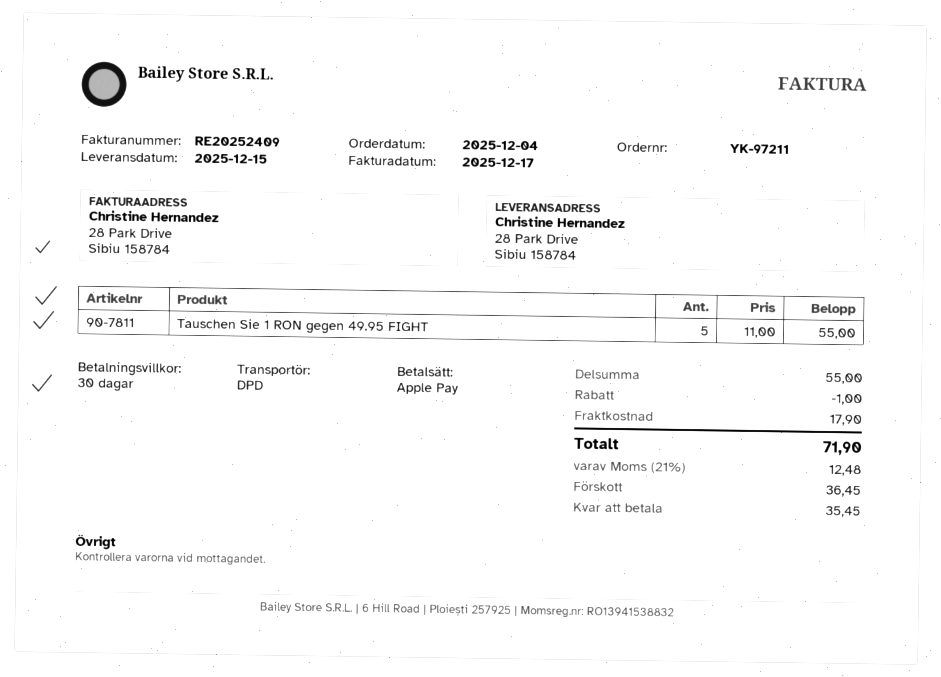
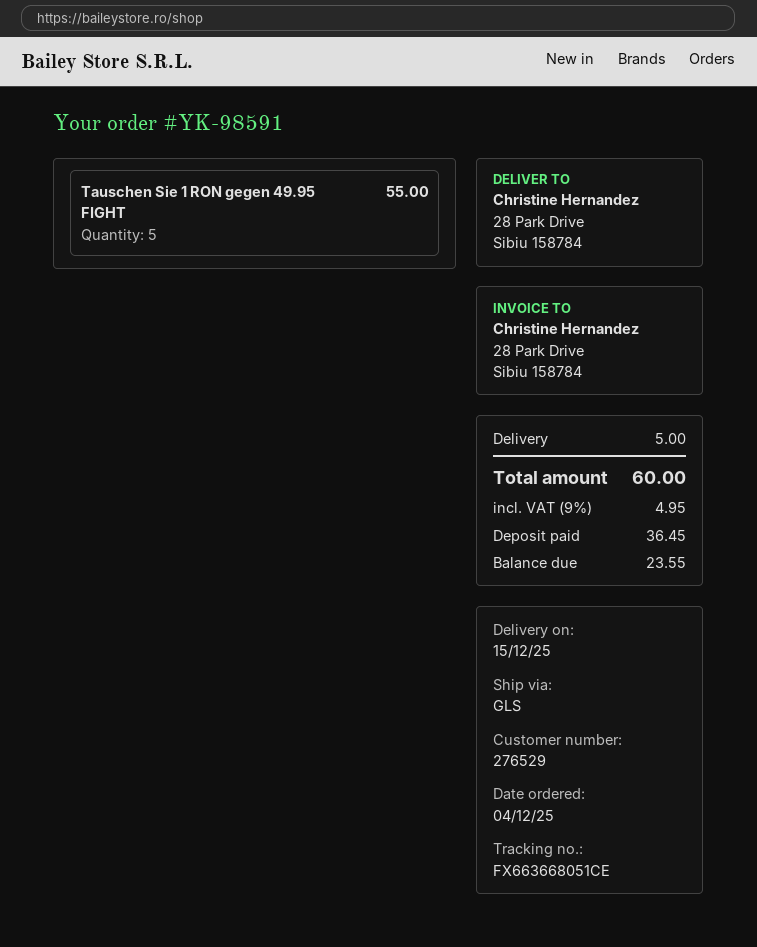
order number: YK-97211 -> YK-98591
shipping method: DPD -> GLS
discount: 1.00 -> none
shipping: 17.90 -> 5.00
tax: 21% = 12.48 -> 9% = 4.95
total: 71.90 -> 60.00
balance: 35.45 -> 23.55

